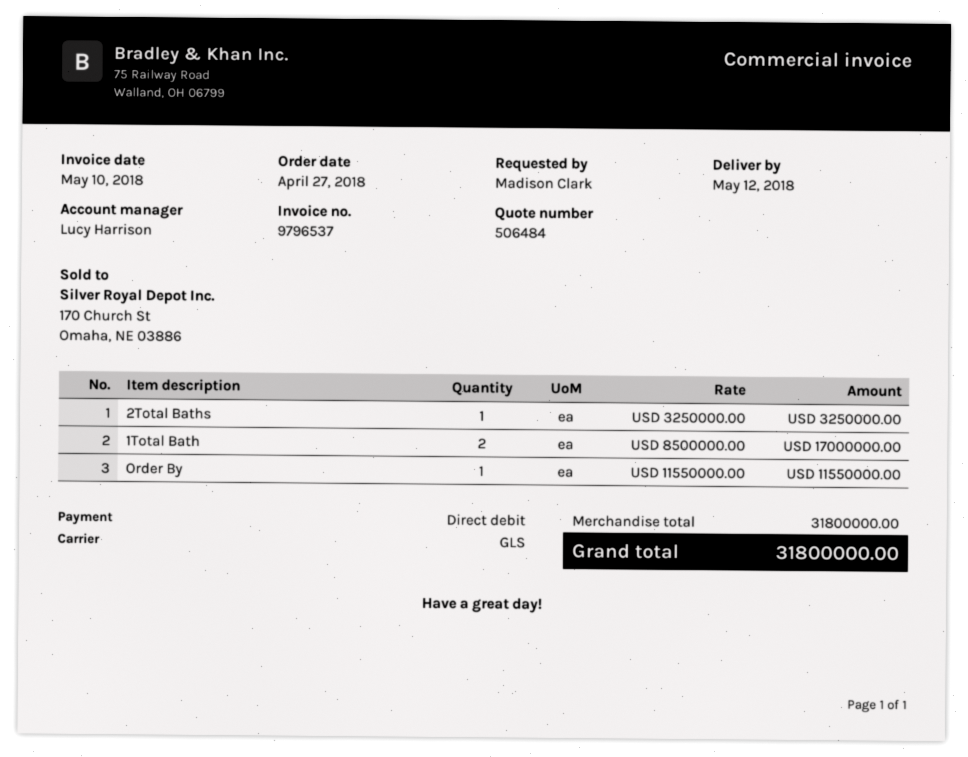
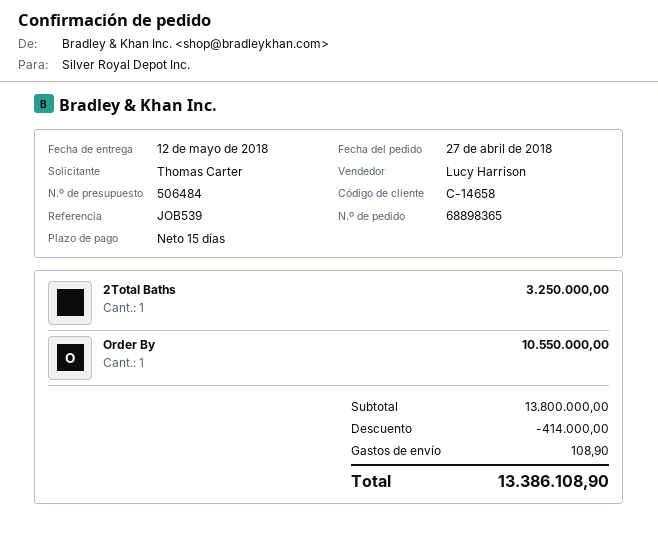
ordered by: Madison Clark -> Thomas Carter
1Total Bath: 2 for 17000000.00 -> none
Order By: 1 for 11550000.00 -> 1 for 10550000.00
subtotal: 31800000.00 -> 13800000.00
discount: none -> 414000.00
shipping: none -> 108.90
total: 31800000.00 -> 13386108.90

